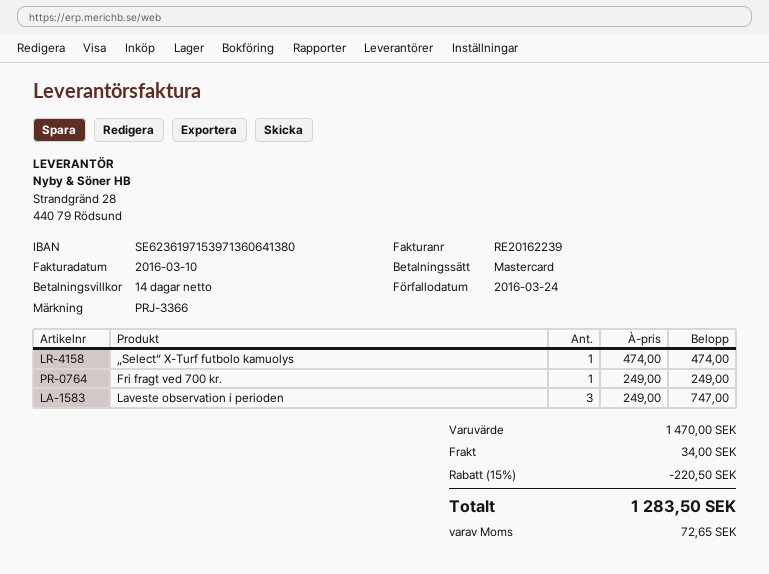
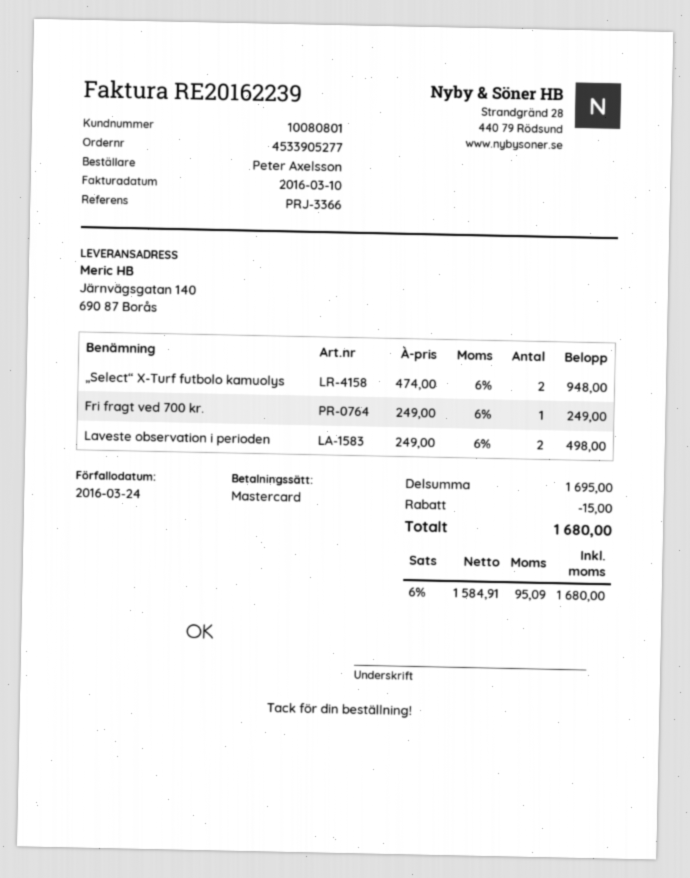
„Select“ X-Turf futbolo kamuolys: 1 x 474.00 = 474.00 -> 2 x 474.00 = 948.00
Laveste observation i perioden: 3 x 249.00 = 747.00 -> 2 x 249.00 = 498.00
subtotal: 1470.00 -> 1695.00
discount: 220.50 -> 15.00
shipping: 34.00 -> none
tax: 72.65 -> 95.09
total: 1283.50 -> 1680.00

